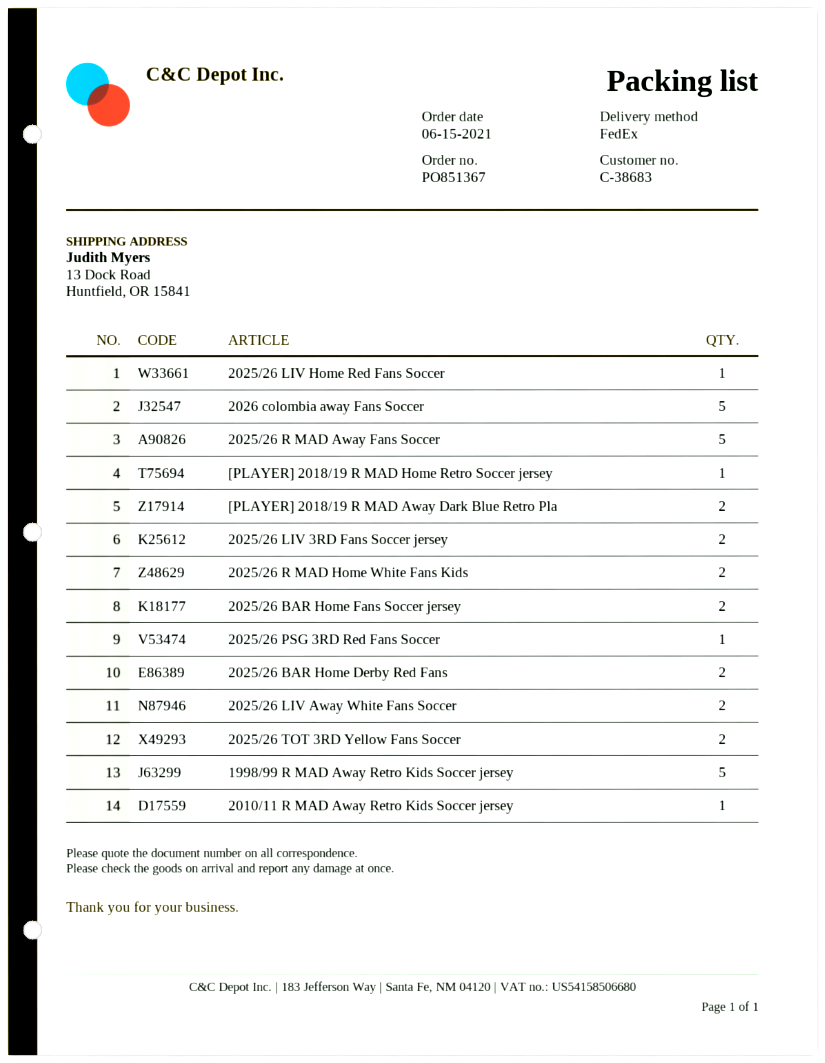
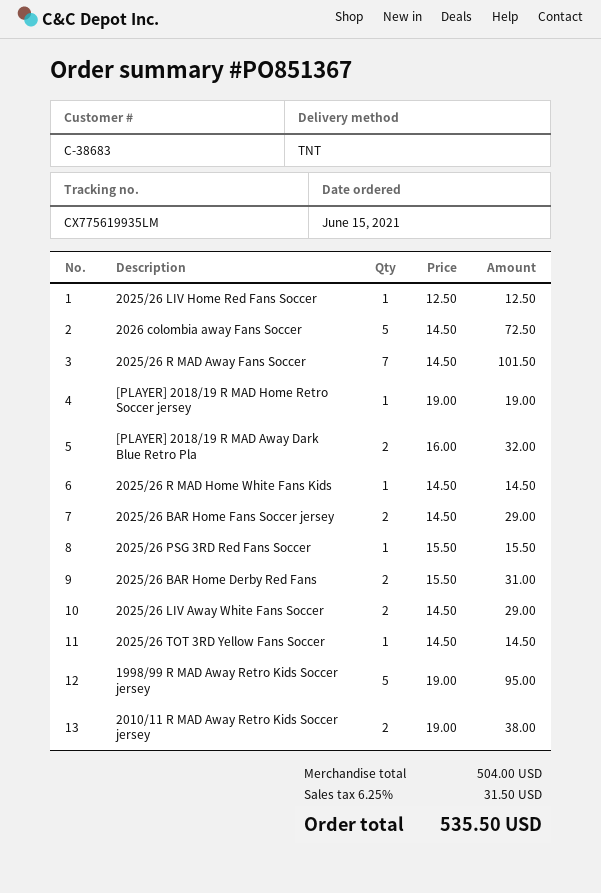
shipping method: FedEx -> TNT
2025/26 R MAD Away Fans Soccer: 5 -> 7
2025/26 LIV 3RD Fans Soccer jersey: 2 -> none
2025/26 R MAD Home White Fans Kids: 2 -> 1
2025/26 TOT 3RD Yellow Fans Soccer: 2 -> 1
2010/11 R MAD Away Retro Kids Soccer jersey: 1 -> 2

